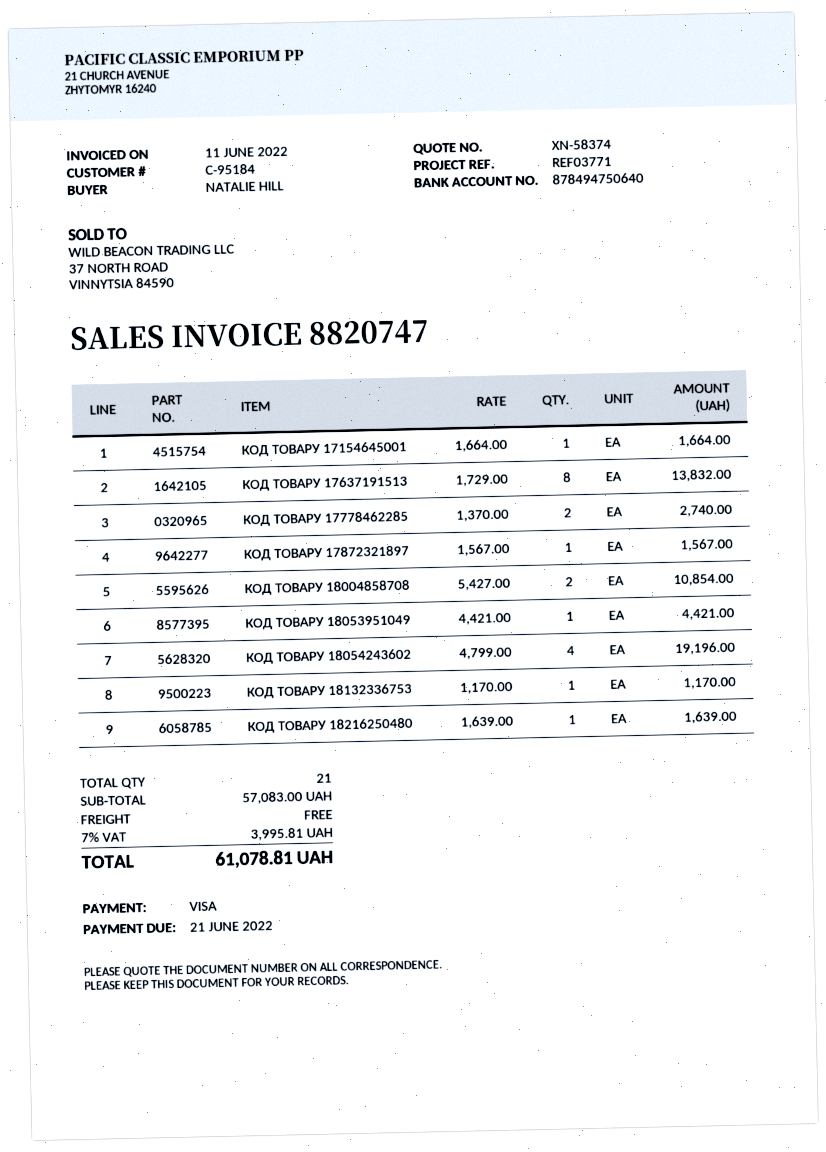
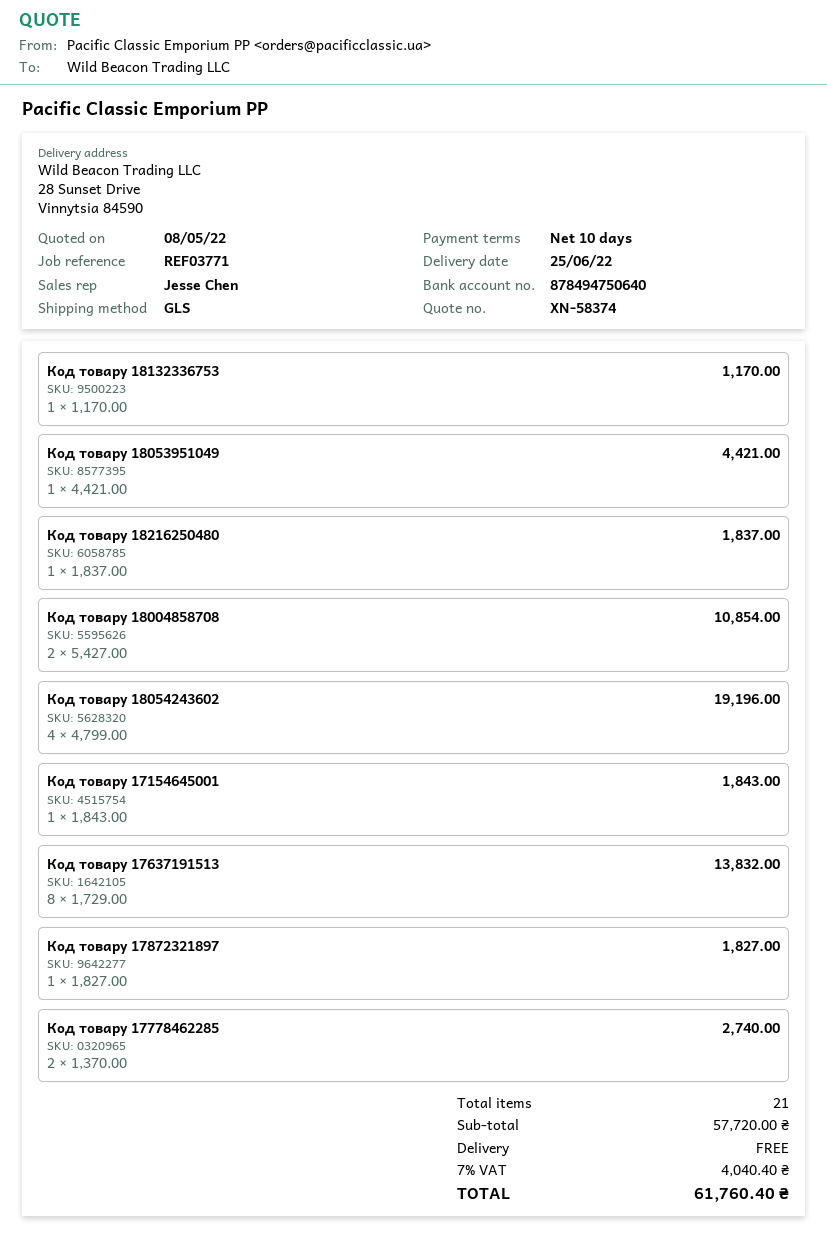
КОД ТОВАРУ 17154645001: 1 x 1664.00 = 1664.00 -> 1 x 1843.00 = 1843.00
КОД ТОВАРУ 17872321897: 1 x 1567.00 = 1567.00 -> 1 x 1827.00 = 1827.00
КОД ТОВАРУ 18216250480: 1 x 1639.00 = 1639.00 -> 1 x 1837.00 = 1837.00
subtotal: 57083.00 -> 57720.00
tax: 7% = 3995.81 -> 7% = 4040.40
total: 61078.81 -> 61760.40

